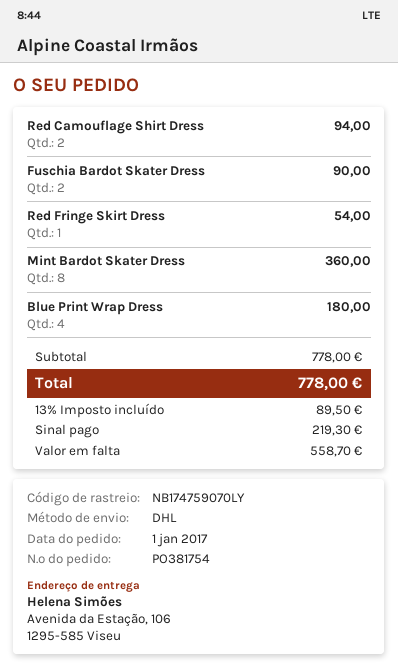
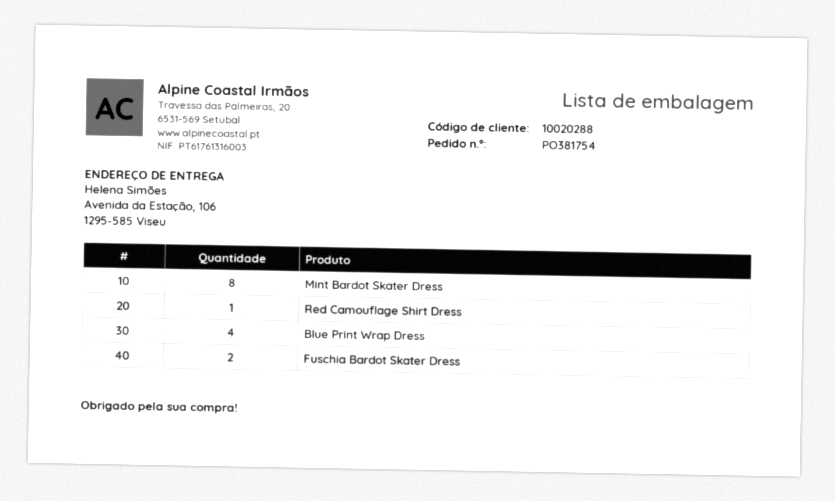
Red Camouflage Shirt Dress: 2 -> 1
Red Fringe Skirt Dress: 1 -> none

